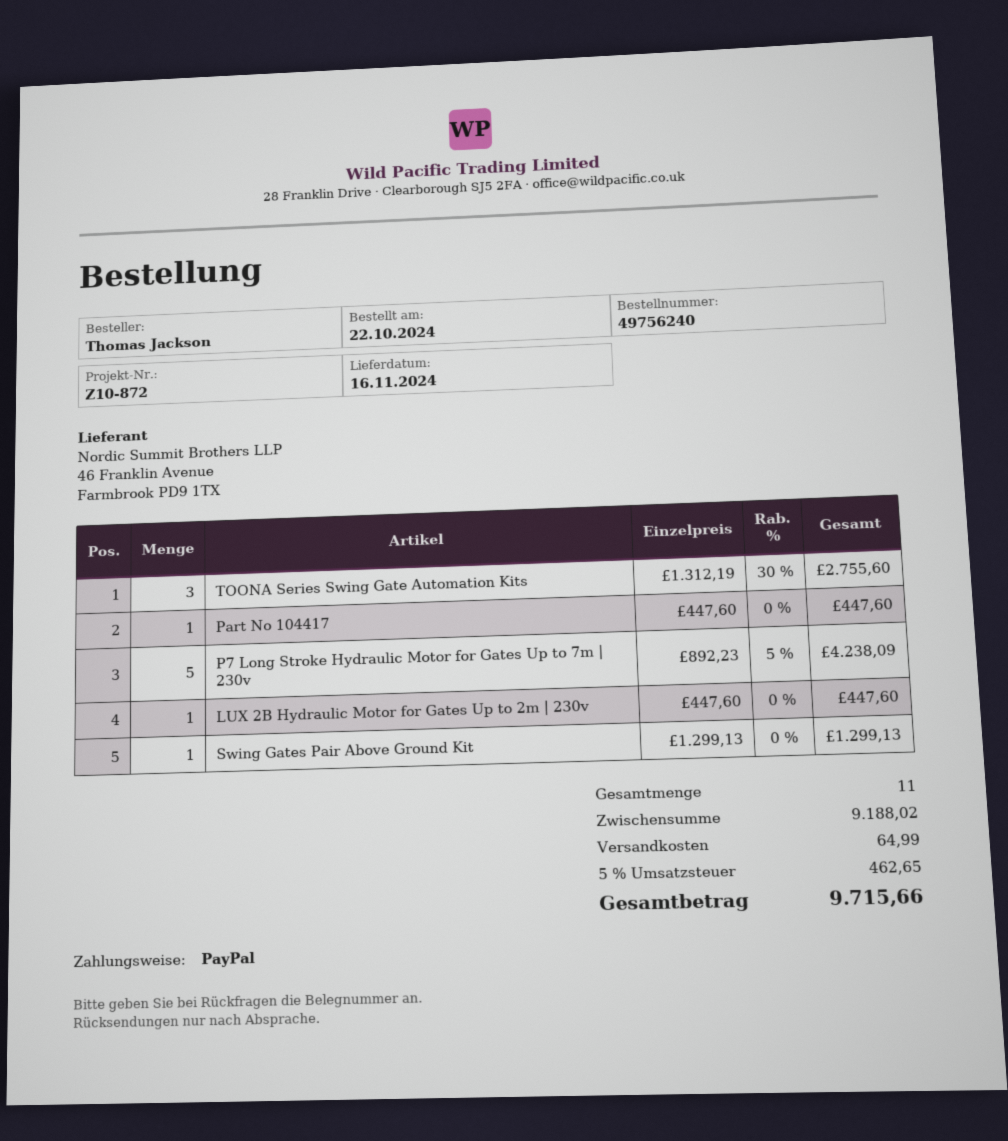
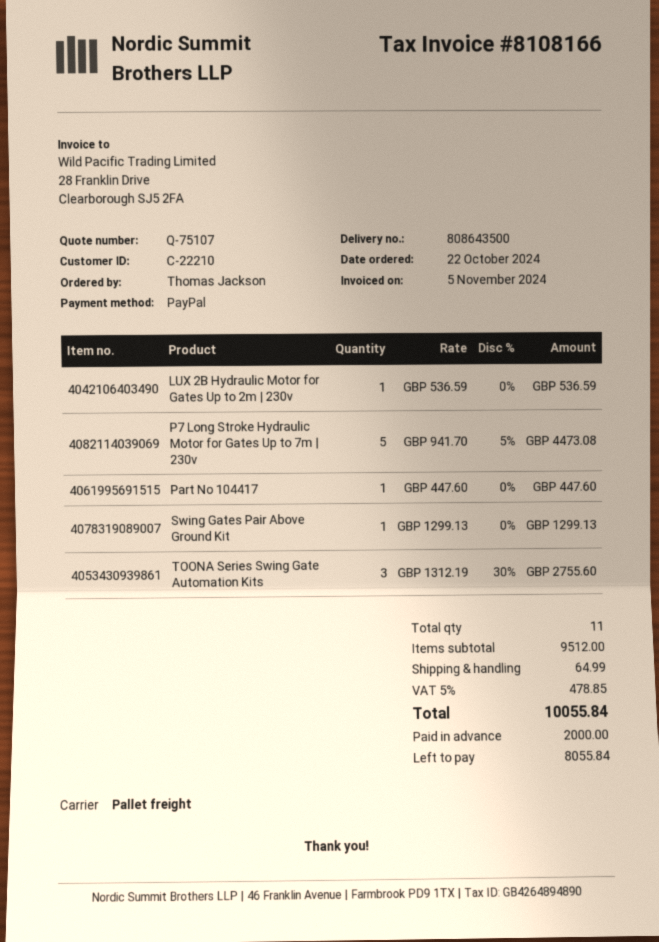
P7 Long Stroke Hydraulic Motor for Gates Up to 7m | 230v: 5 x 892.23 - 5% = 4238.09 -> 5 x 941.70 - 5% = 4473.08
LUX 2B Hydraulic Motor for Gates Up to 2m | 230v: 1 x 447.60 = 447.60 -> 1 x 536.59 = 536.59
subtotal: 9188.02 -> 9512.00
tax: 5% = 462.65 -> 5% = 478.85
total: 9715.66 -> 10055.84

